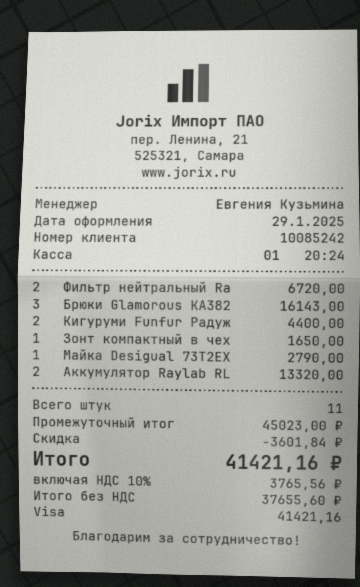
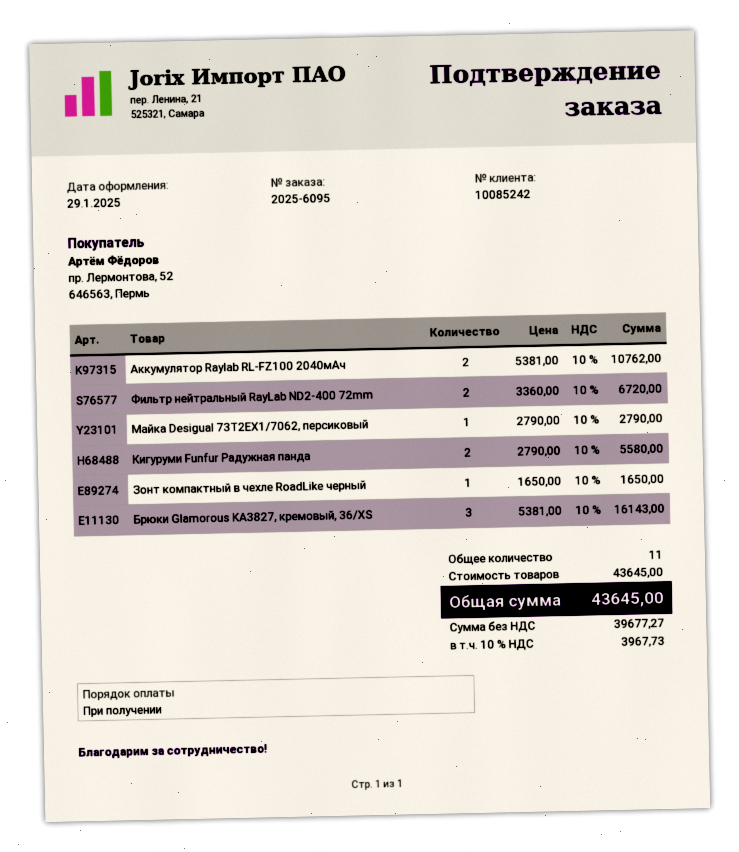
Кигуруми Funfur Радуж: 2 for 4400.00 -> 2 for 5580.00
Аккумулятор Raylab RL: 2 for 13320.00 -> 2 for 10762.00
subtotal: 45023.00 -> 43645.00
discount: 3601.84 -> none
net: 37655.60 -> 39677.27
tax: 10% = 3765.56 -> 10% = 3967.73
total: 41421.16 -> 43645.00

